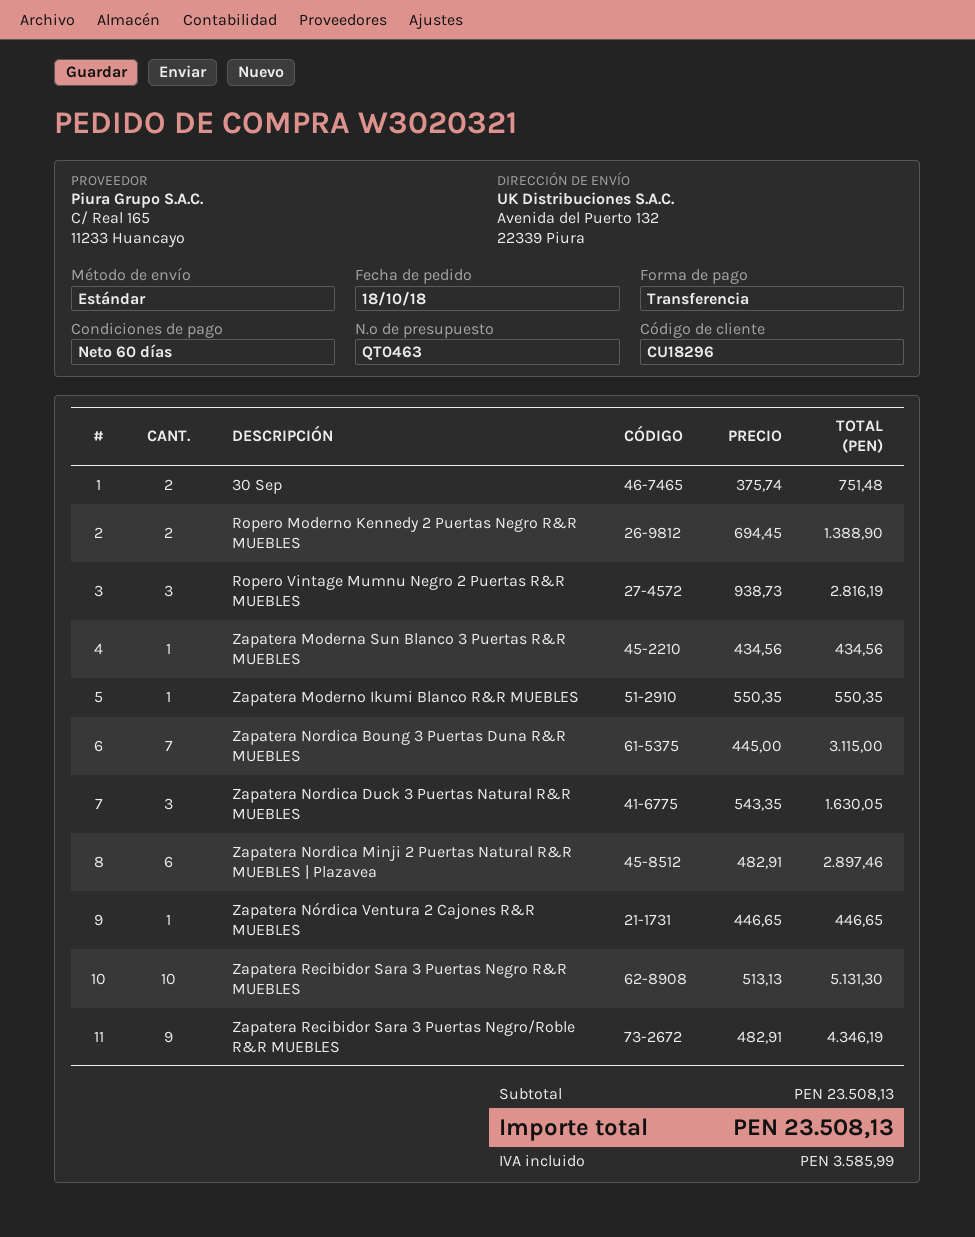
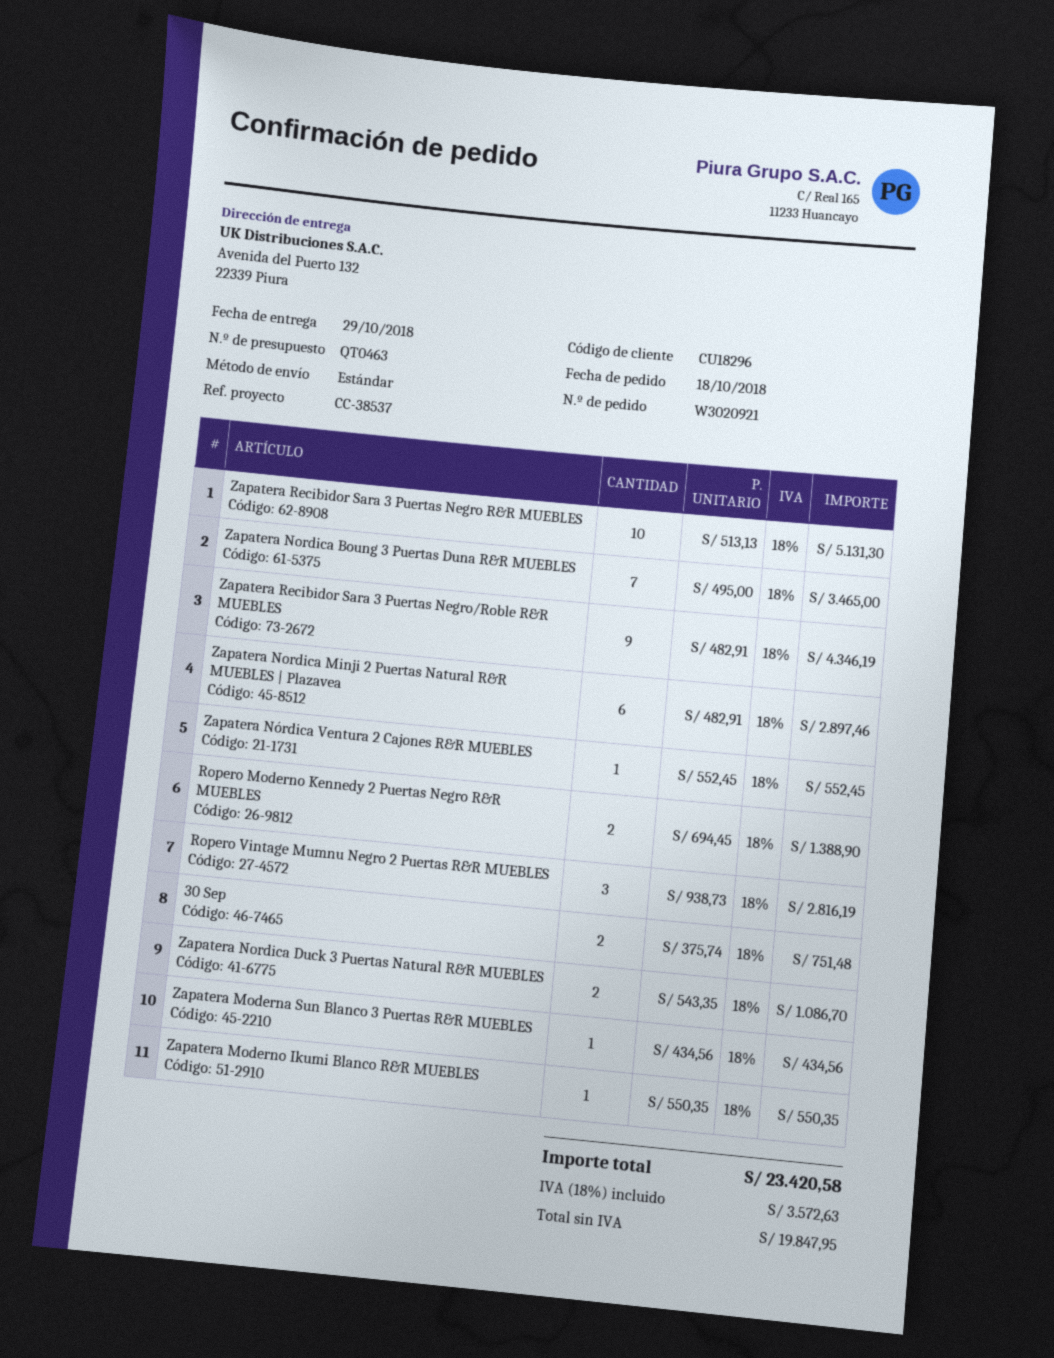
order number: W3020321 -> W3020921
Zapatera Nordica Boung 3 Puertas Duna R&R MUEBLES: 7 x 445.00 = 3115.00 -> 7 x 495.00 = 3465.00
Zapatera Nordica Duck 3 Puertas Natural R&R MUEBLES: 3 x 543.35 = 1630.05 -> 2 x 543.35 = 1086.70
Zapatera Nórdica Ventura 2 Cajones R&R MUEBLES: 1 x 446.65 = 446.65 -> 1 x 552.45 = 552.45
tax: 3585.99 -> 3572.63
total: 23508.13 -> 23420.58

